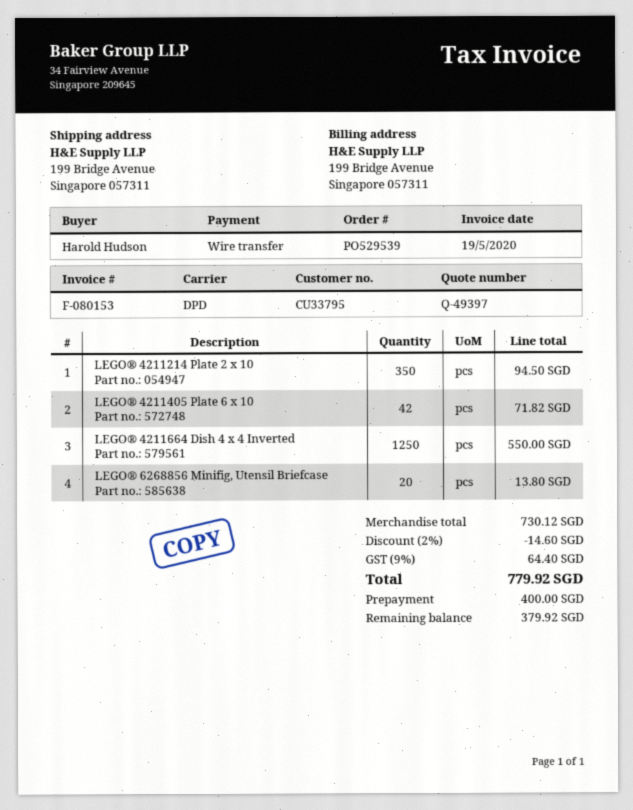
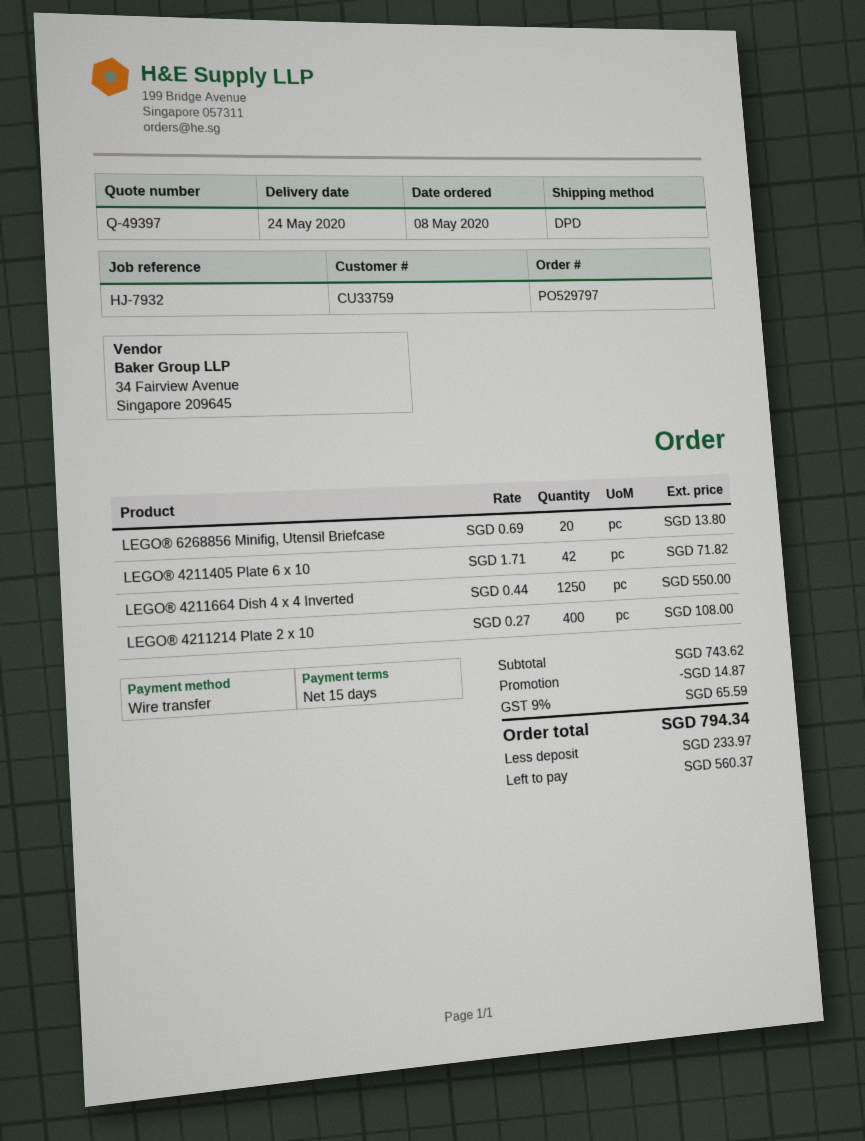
order number: PO529539 -> PO529797
customer number: CU33795 -> CU33759
LEGO® 4211214 Plate 2 x 10: 350 for 94.50 -> 400 for 108.00
subtotal: 730.12 -> 743.62
discount: 14.60 -> 14.87
tax: 9% = 64.40 -> 9% = 65.59
total: 779.92 -> 794.34
deposit: 400.00 -> 233.97
balance: 379.92 -> 560.37

